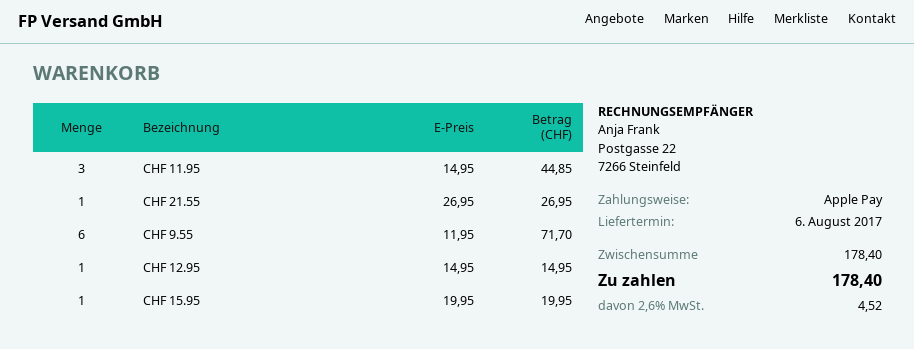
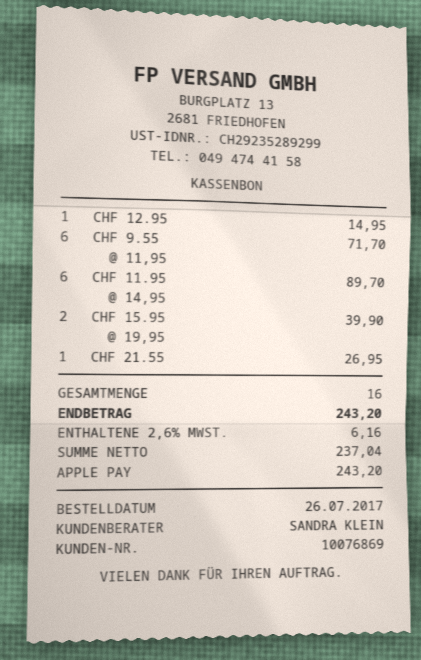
CHF 11.95: 3 x 14.95 = 44.85 -> 6 x 14.95 = 89.70
CHF 15.95: 1 x 19.95 = 19.95 -> 2 x 19.95 = 39.90
tax: 2.6% = 4.52 -> 2.6% = 6.16
total: 178.40 -> 243.20

